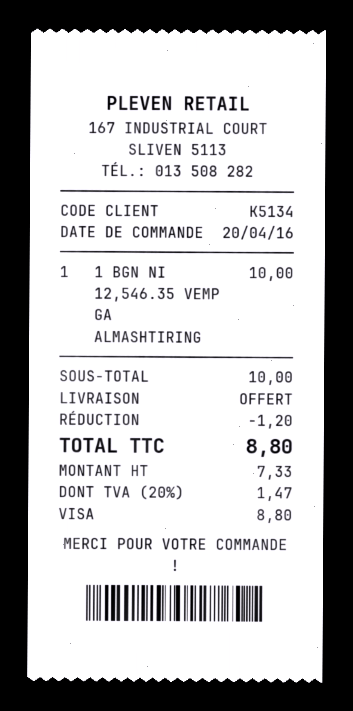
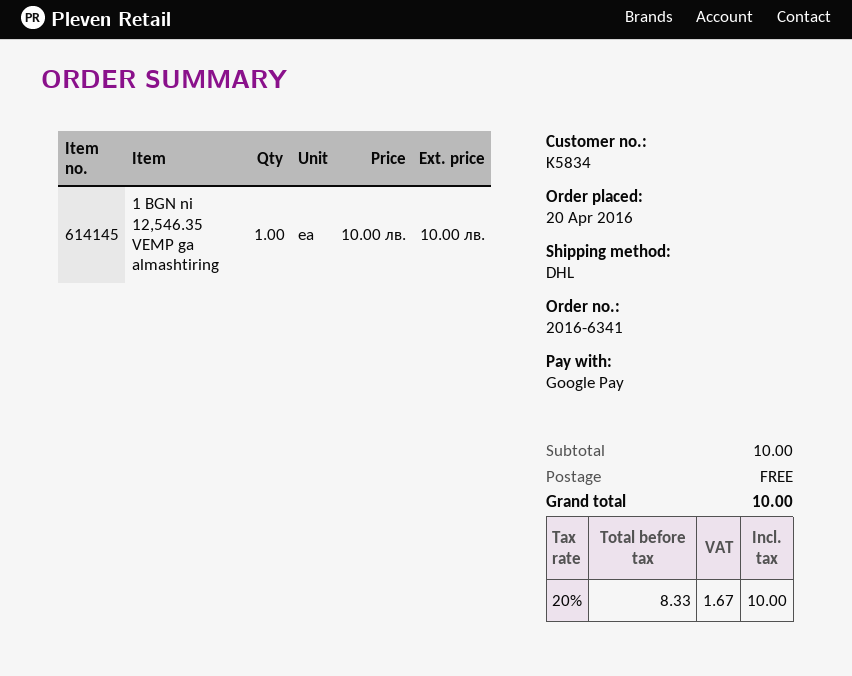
customer number: K5134 -> K5834
payment method: Visa -> Google Pay
discount: 1.20 -> none
net: 7.33 -> 8.33
tax: 20% = 1.47 -> 20% = 1.67
total: 8.80 -> 10.00

